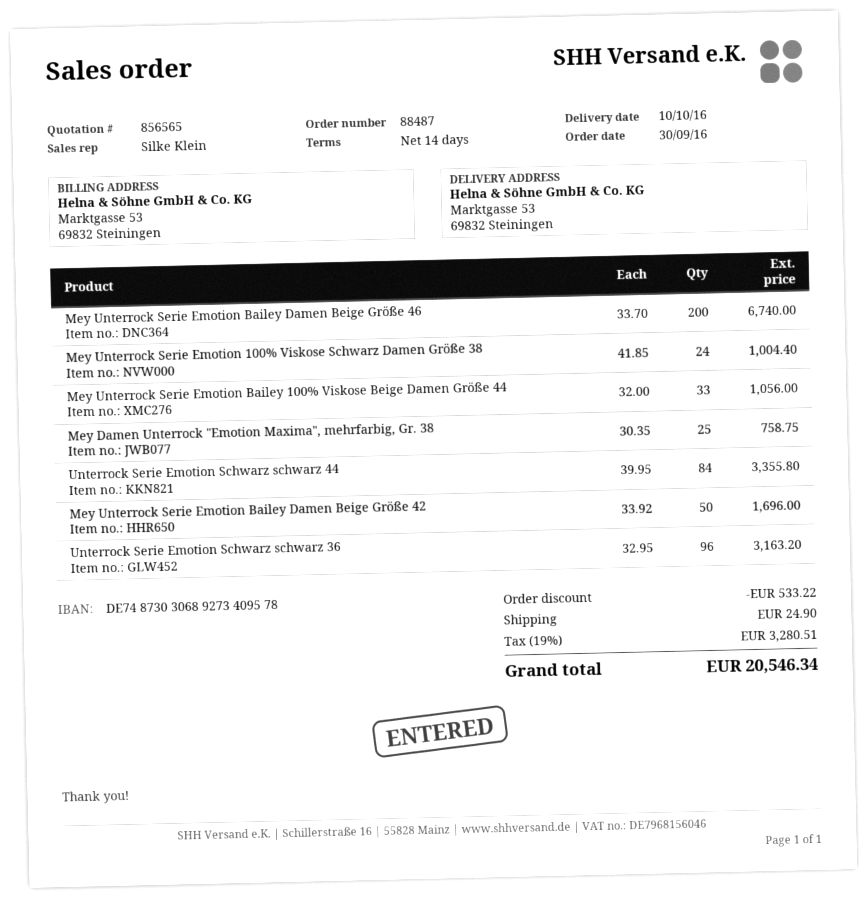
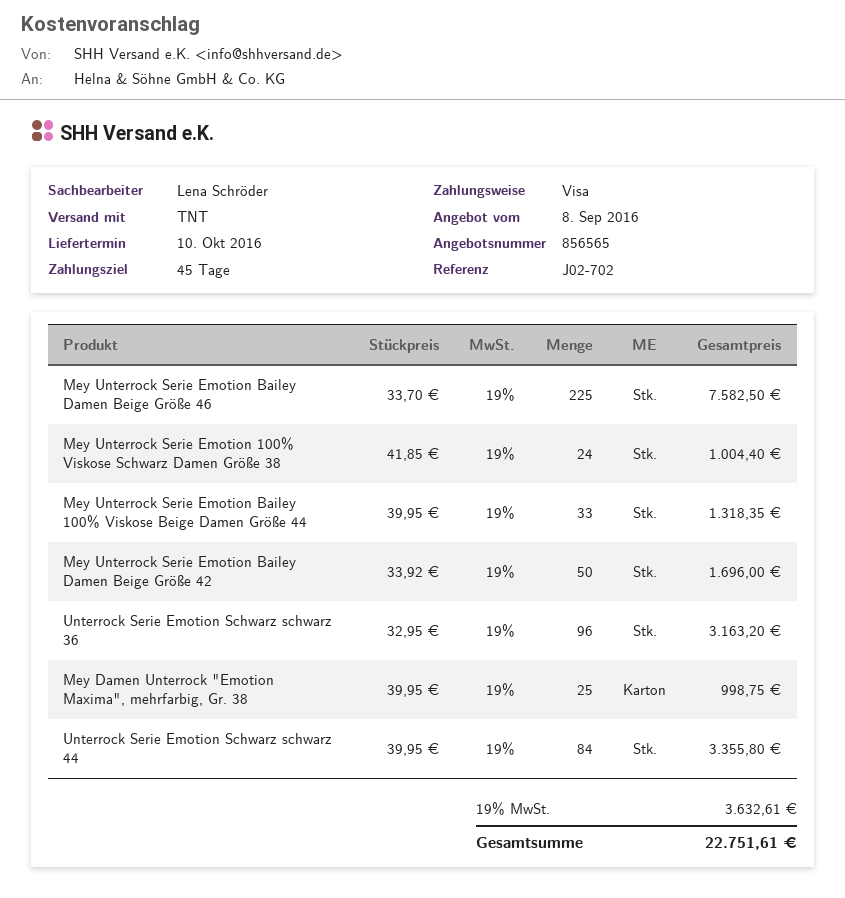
payment terms: 14 days -> 45 days
sales rep: Silke Klein -> Lena Schröder
Mey Unterrock Serie Emotion Bailey Damen Beige Größe 46: 200 x 33.70 = 6740.00 -> 225 x 33.70 = 7582.50
Mey Unterrock Serie Emotion Bailey 100% Viskose Beige Damen Größe 44: 33 x 32.00 = 1056.00 -> 33 x 39.95 = 1318.35
Mey Damen Unterrock "Emotion Maxima", mehrfarbig, Gr. 38: 25 x 30.35 = 758.75 -> 25 x 39.95 = 998.75
discount: 533.22 -> none
shipping: 24.90 -> none
tax: 19% = 3280.51 -> 19% = 3632.61
total: 20546.34 -> 22751.61

